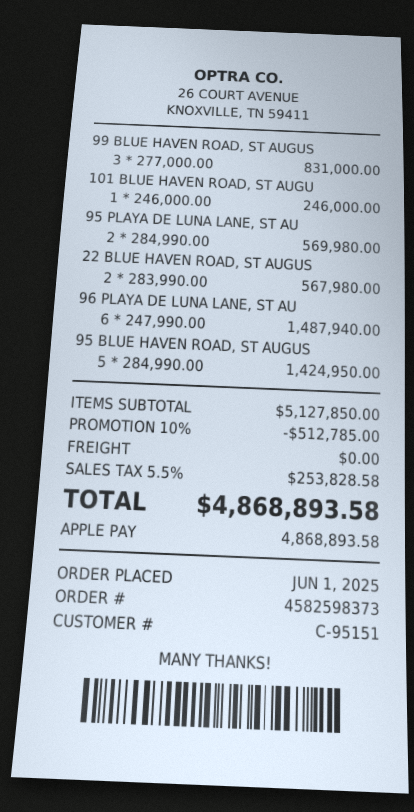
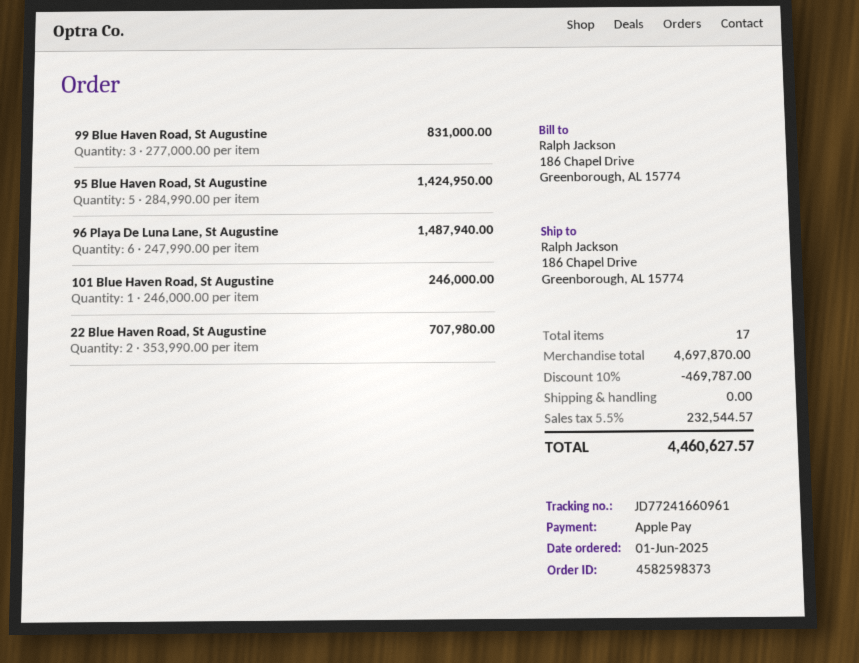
95 PLAYA DE LUNA LANE, ST AU: 2 x 284990.00 = 569980.00 -> none
22 BLUE HAVEN ROAD, ST AUGUS: 2 x 283990.00 = 567980.00 -> 2 x 353990.00 = 707980.00
subtotal: 5127850.00 -> 4697870.00
discount: 10% = 512785.00 -> 10% = 469787.00
tax: 5.5% = 253828.58 -> 5.5% = 232544.57
total: 4868893.58 -> 4460627.57

